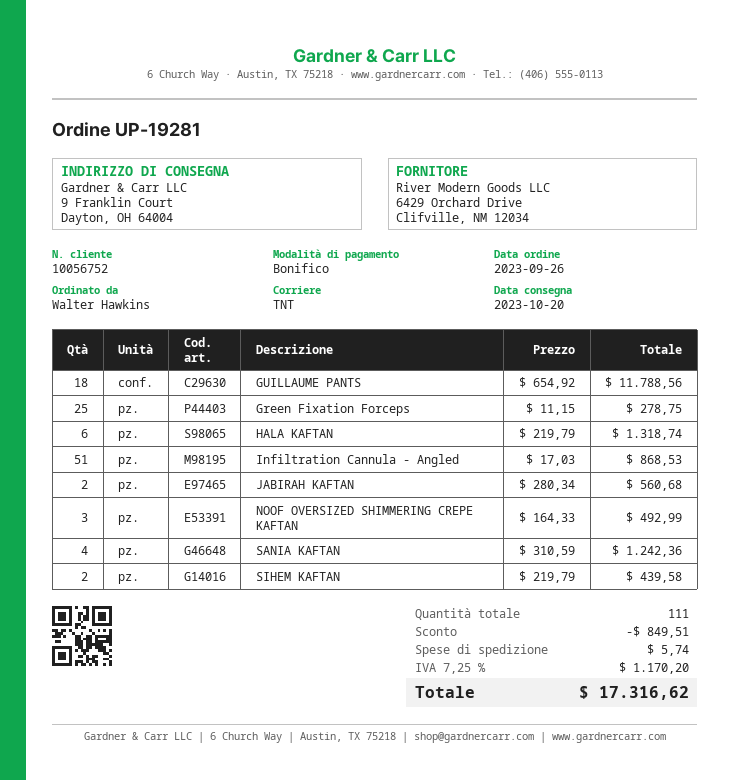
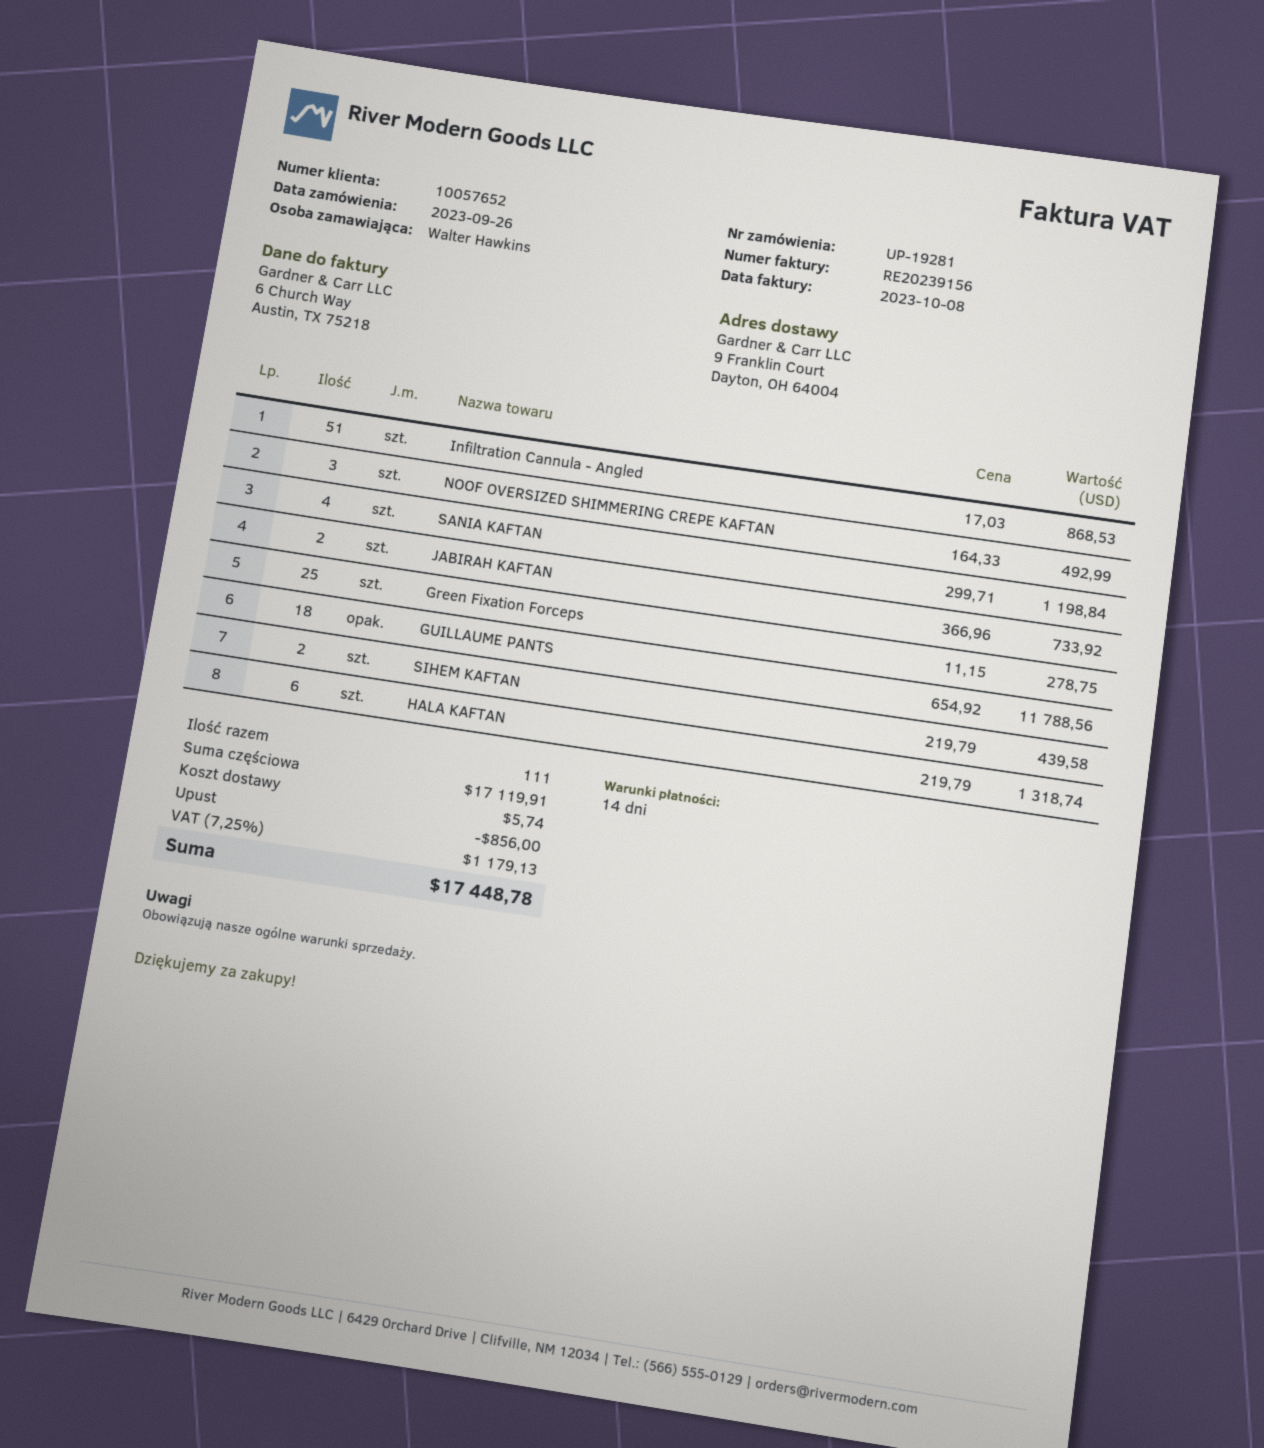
customer number: 10056752 -> 10057652
JABIRAH KAFTAN: 2 x 280.34 = 560.68 -> 2 x 366.96 = 733.92
SANIA KAFTAN: 4 x 310.59 = 1242.36 -> 4 x 299.71 = 1198.84
discount: 849.51 -> 856.00
tax: 7.25% = 1170.20 -> 7.25% = 1179.13
total: 17316.62 -> 17448.78

